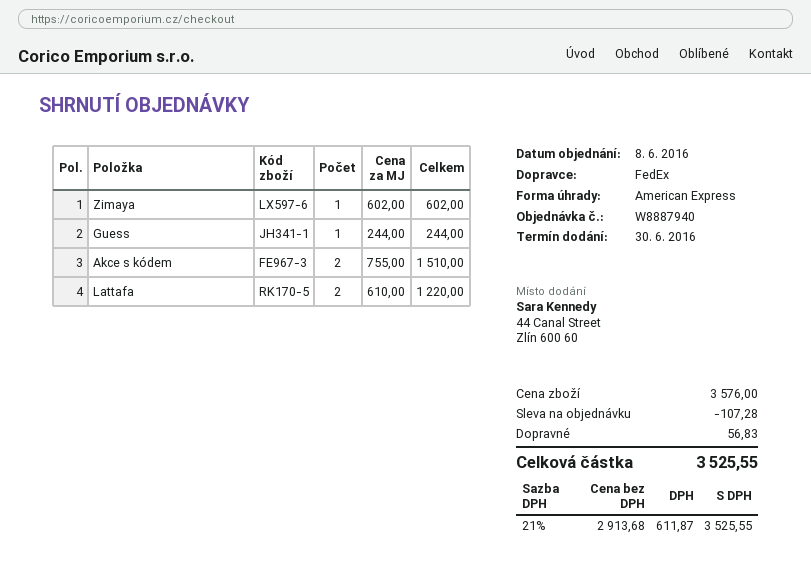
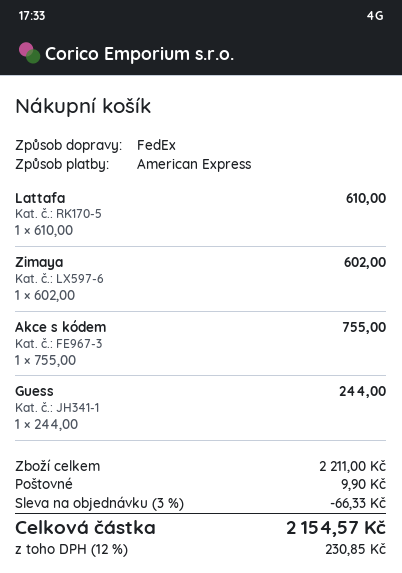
Akce s kódem: 2 x 755.00 = 1510.00 -> 1 x 755.00 = 755.00
Lattafa: 2 x 610.00 = 1220.00 -> 1 x 610.00 = 610.00
subtotal: 3576.00 -> 2211.00
discount: 107.28 -> 66.33
shipping: 56.83 -> 9.90
tax: 21% = 611.87 -> 12% = 230.85
total: 3525.55 -> 2154.57

